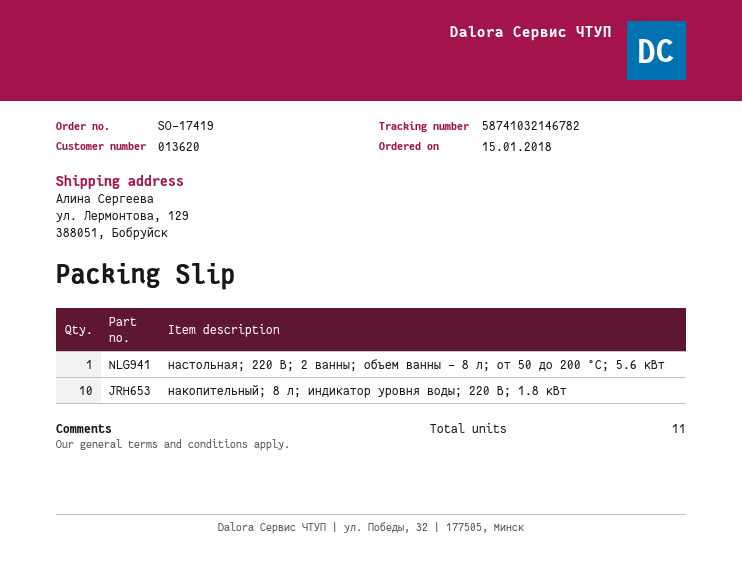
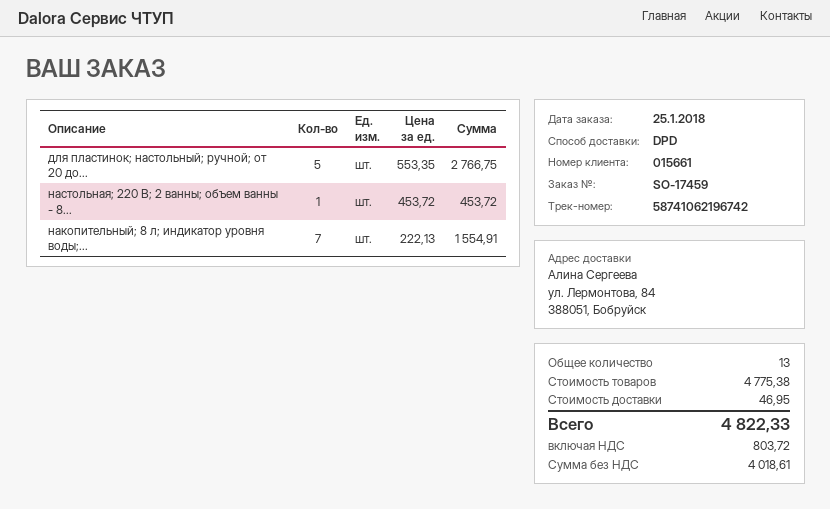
order number: SO-17419 -> SO-17459
order date: 2018-01-15 -> 2018-01-25
customer number: 013620 -> 015661
tracking number: 58741032146782 -> 58741062196742
ship to: ул. Лермонтова, 129, 388051, Бобруйск -> ул. Лермонтова, 84, 388051, Бобруйск
накопительный; 8 л; индикатор уровня воды; 220 В; 1.8 кВт: 10 -> 7
для пластинок; настольный; ручной; от 20 до...: none -> 5
total quantity: 11 -> 13

